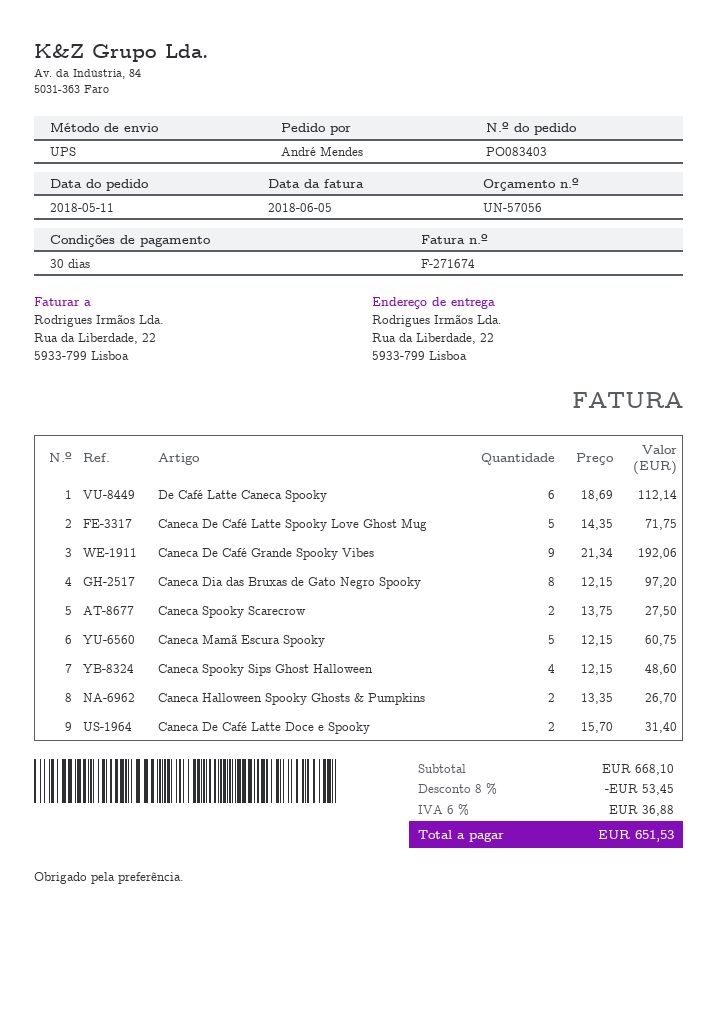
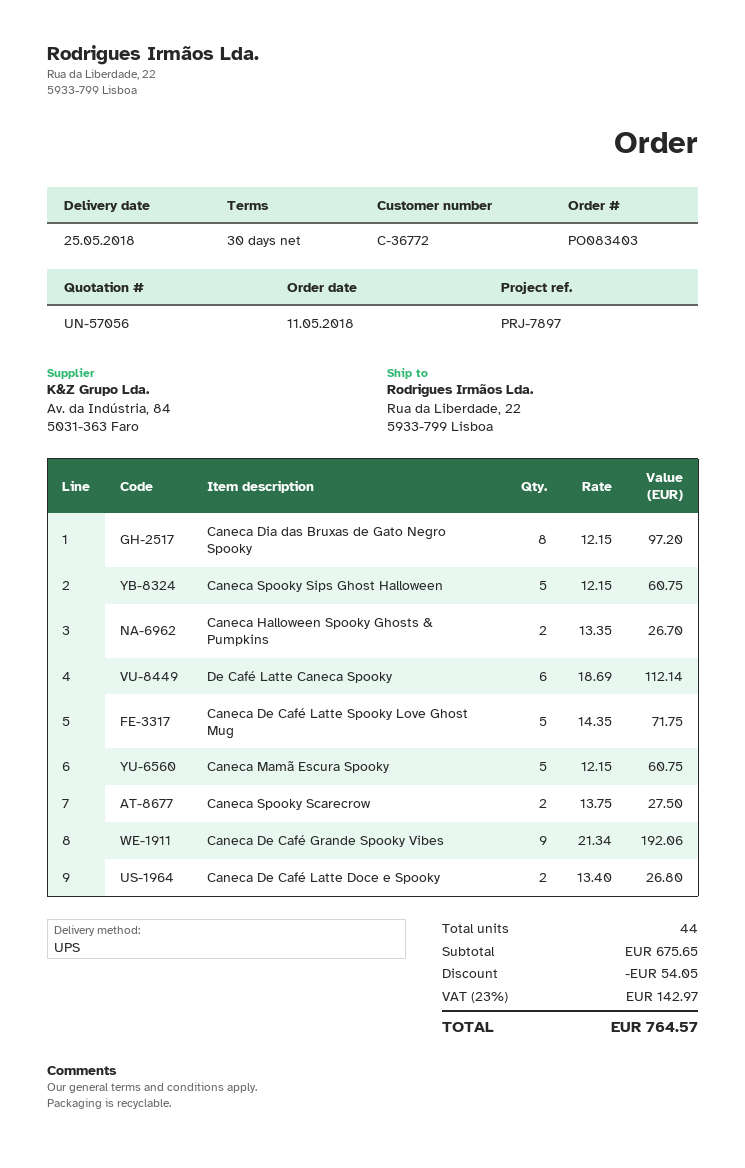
Caneca Spooky Sips Ghost Halloween: 4 x 12.15 = 48.60 -> 5 x 12.15 = 60.75
Caneca De Café Latte Doce e Spooky: 2 x 15.70 = 31.40 -> 2 x 13.40 = 26.80
subtotal: 668.10 -> 675.65
discount: 53.45 -> 54.05
tax: 6% = 36.88 -> 23% = 142.97
total: 651.53 -> 764.57

